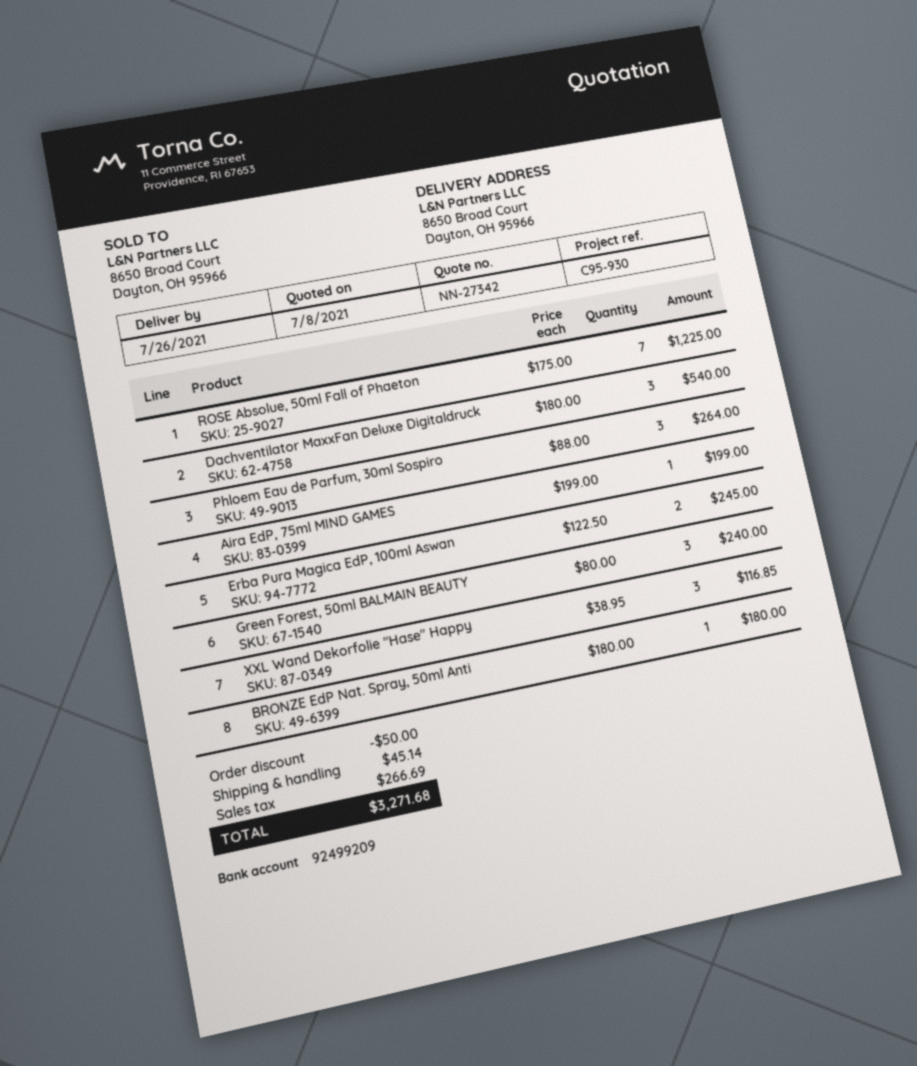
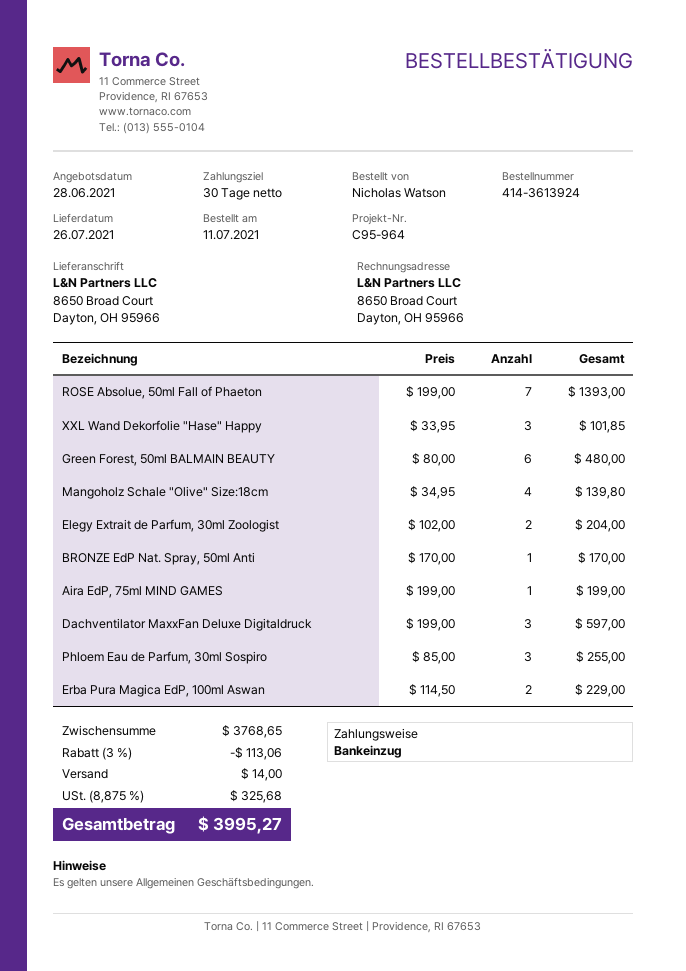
quote date: 2021-07-08 -> 2021-06-28
reference: C95-930 -> C95-964
ROSE Absolue, 50ml Fall of Phaeton: 7 x 175.00 = 1225.00 -> 7 x 199.00 = 1393.00
Dachventilator MaxxFan Deluxe Digitaldruck: 3 x 180.00 = 540.00 -> 3 x 199.00 = 597.00
Phloem Eau de Parfum, 30ml Sospiro: 3 x 88.00 = 264.00 -> 3 x 85.00 = 255.00
Erba Pura Magica EdP, 100ml Aswan: 2 x 122.50 = 245.00 -> 2 x 114.50 = 229.00
Green Forest, 50ml BALMAIN BEAUTY: 3 x 80.00 = 240.00 -> 6 x 80.00 = 480.00
XXL Wand Dekorfolie "Hase" Happy: 3 x 38.95 = 116.85 -> 3 x 33.95 = 101.85
BRONZE EdP Nat. Spray, 50ml Anti: 1 x 180.00 = 180.00 -> 1 x 170.00 = 170.00
Mangoholz Schale "Olive" Size:18cm: none -> 4 x 34.95 = 139.80
Elegy Extrait de Parfum, 30ml Zoologist: none -> 2 x 102.00 = 204.00
discount: 50.00 -> 113.06
shipping: 45.14 -> 14.00
tax: 266.69 -> 325.68
total: 3271.68 -> 3995.27

